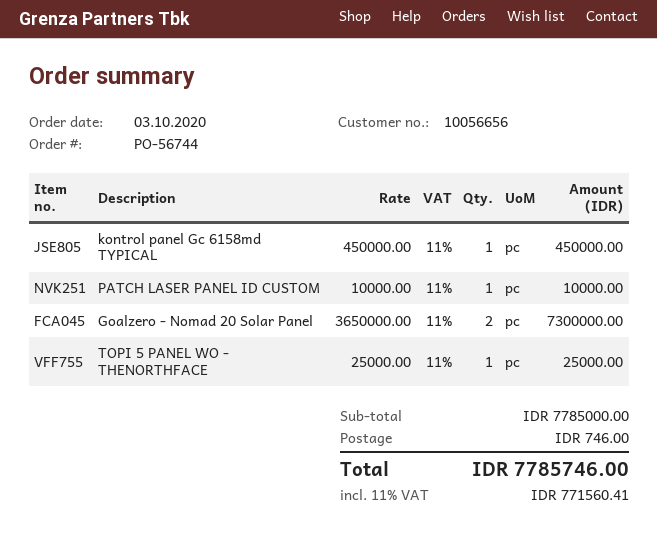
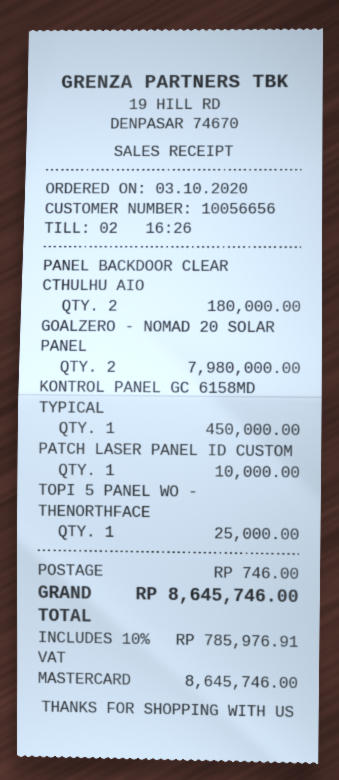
Goalzero - Nomad 20 Solar Panel: 2 for 7300000.00 -> 2 for 7980000.00
PANEL BACKDOOR CLEAR CTHULHU AIO: none -> 2 for 180000.00
tax: 11% = 771560.41 -> 10% = 785976.91
total: 7785746.00 -> 8645746.00

